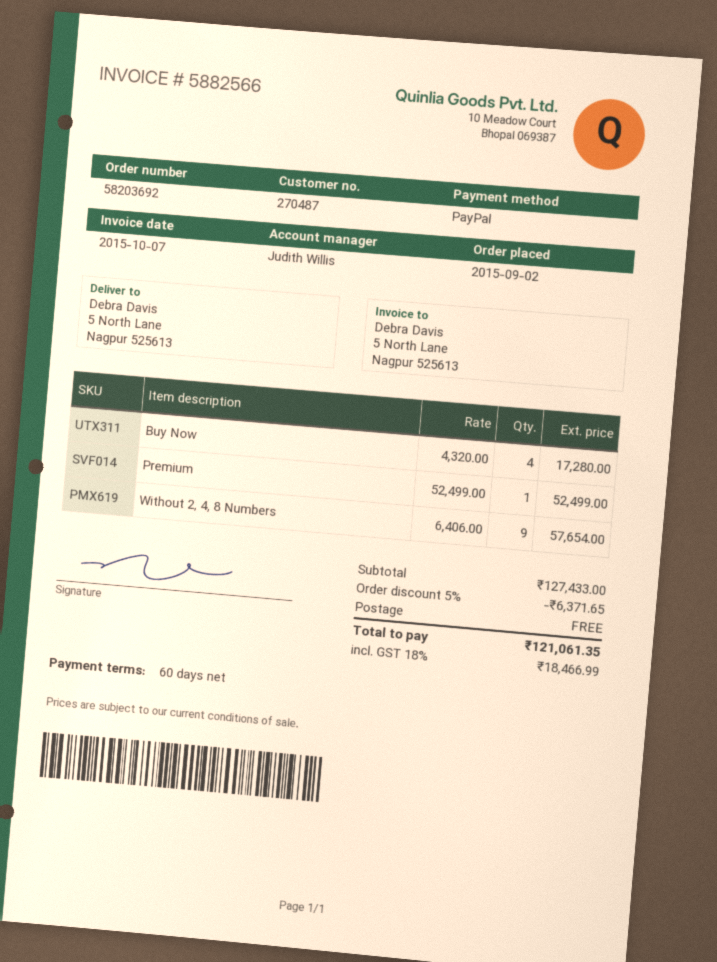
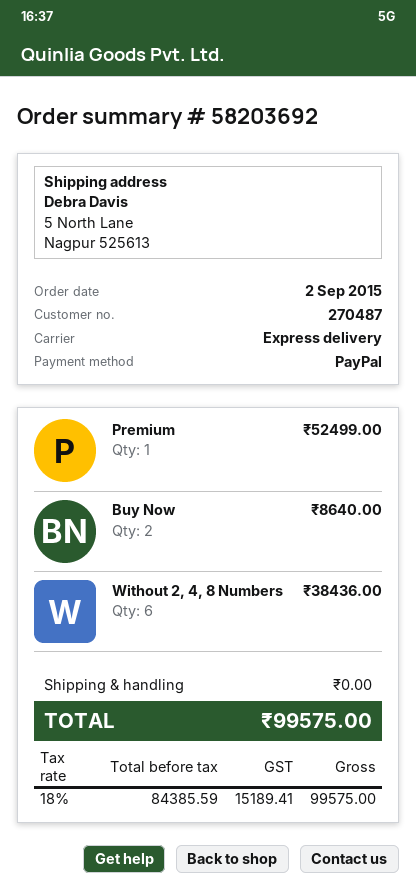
Buy Now: 4 for 17280.00 -> 2 for 8640.00
Without 2, 4, 8 Numbers: 9 for 57654.00 -> 6 for 38436.00
discount: 5% = 6371.65 -> none
tax: 18% = 18466.99 -> 18% = 15189.41
total: 121061.35 -> 99575.00

